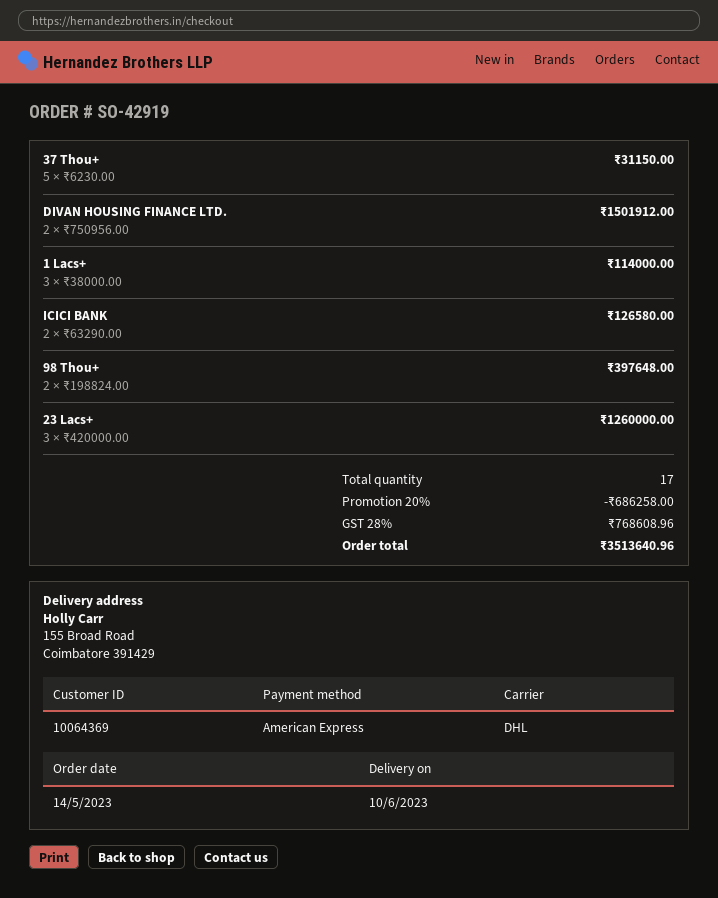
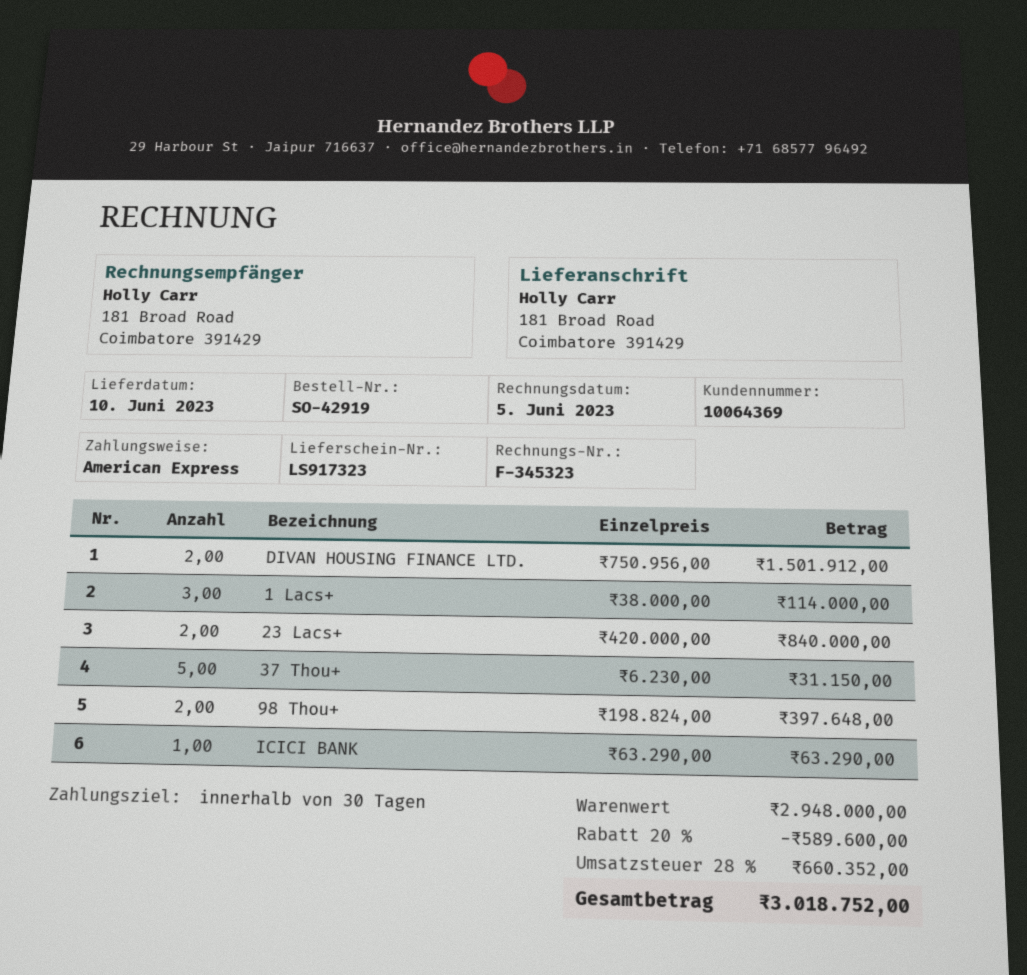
ship to: 155 Broad Road, Coimbatore 391429 -> 181 Broad Road, Coimbatore 391429
ICICI BANK: 2 x 63290.00 = 126580.00 -> 1 x 63290.00 = 63290.00
23 Lacs+: 3 x 420000.00 = 1260000.00 -> 2 x 420000.00 = 840000.00
discount: 20% = 686258.00 -> 20% = 589600.00
tax: 28% = 768608.96 -> 28% = 660352.00
total: 3513640.96 -> 3018752.00

